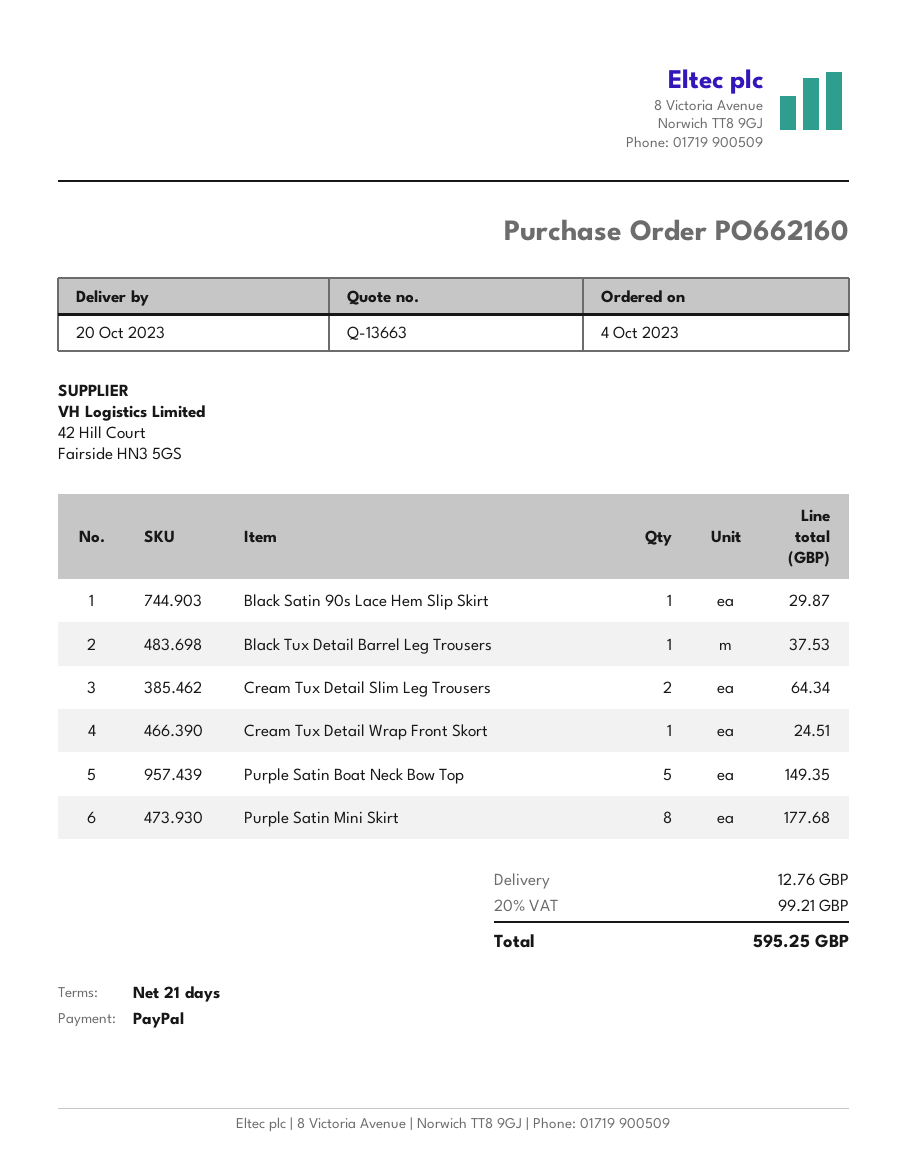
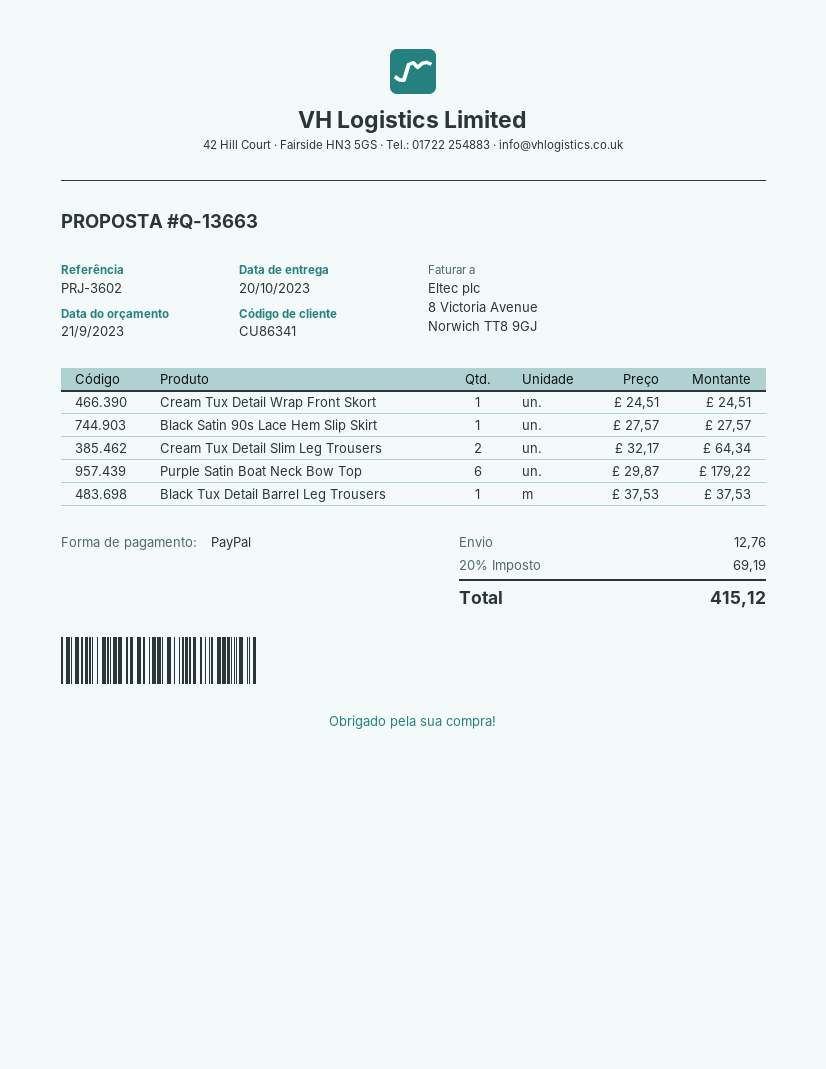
Black Satin 90s Lace Hem Slip Skirt: 1 for 29.87 -> 1 for 27.57
Purple Satin Boat Neck Bow Top: 5 for 149.35 -> 6 for 179.22
Purple Satin Mini Skirt: 8 for 177.68 -> none
tax: 20% = 99.21 -> 20% = 69.19
total: 595.25 -> 415.12

